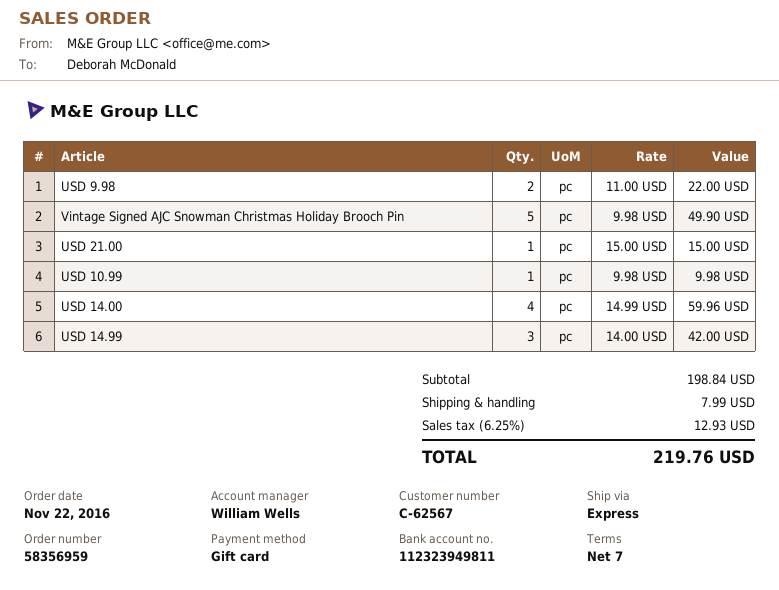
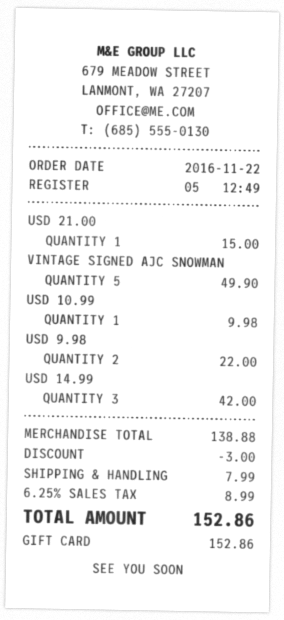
USD 14.00: 4 for 59.96 -> none
subtotal: 198.84 -> 138.88
discount: none -> 3.00
tax: 6.25% = 12.93 -> 6.25% = 8.99
total: 219.76 -> 152.86

